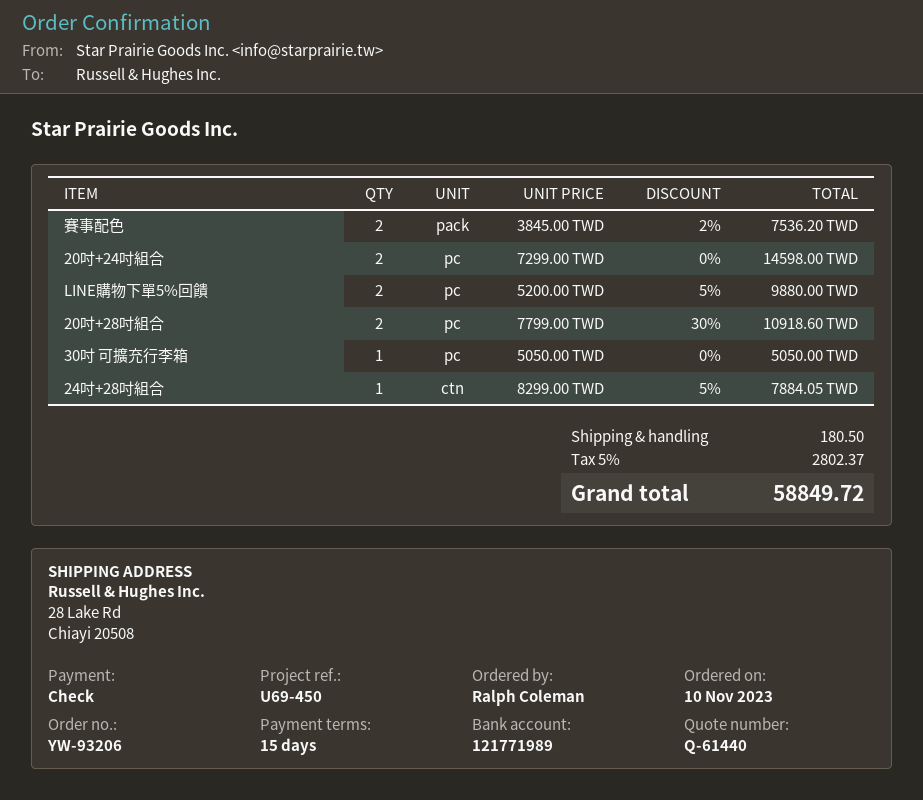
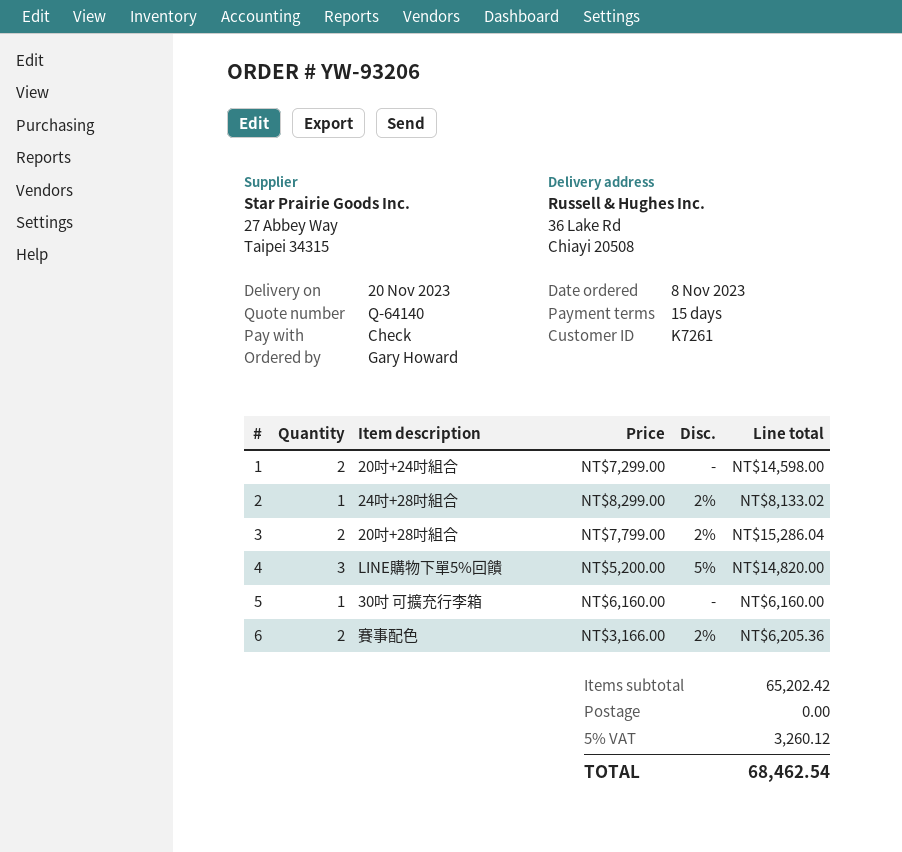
quote number: Q-61440 -> Q-64140
order date: 2023-11-10 -> 2023-11-08
ordered by: Ralph Coleman -> Gary Howard
ship to: 28 Lake Rd, Chiayi 20508 -> 36 Lake Rd, Chiayi 20508
賽事配色: 2 x 3845.00 - 2% = 7536.20 -> 2 x 3166.00 - 2% = 6205.36
LINE購物下單5%回饋: 2 x 5200.00 - 5% = 9880.00 -> 3 x 5200.00 - 5% = 14820.00
20吋+28吋組合: 2 x 7799.00 - 30% = 10918.60 -> 2 x 7799.00 - 2% = 15286.04
30吋 可擴充行李箱: 1 x 5050.00 = 5050.00 -> 1 x 6160.00 = 6160.00
24吋+28吋組合: 1 x 8299.00 - 5% = 7884.05 -> 1 x 8299.00 - 2% = 8133.02
shipping: 180.50 -> 0.00
tax: 5% = 2802.37 -> 5% = 3260.12
total: 58849.72 -> 68462.54

